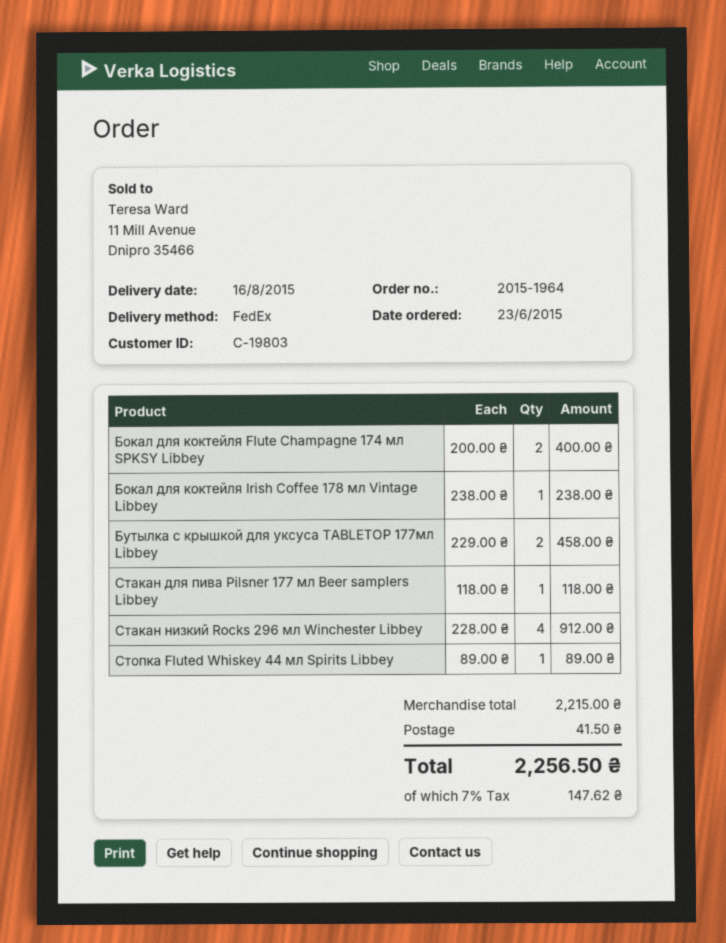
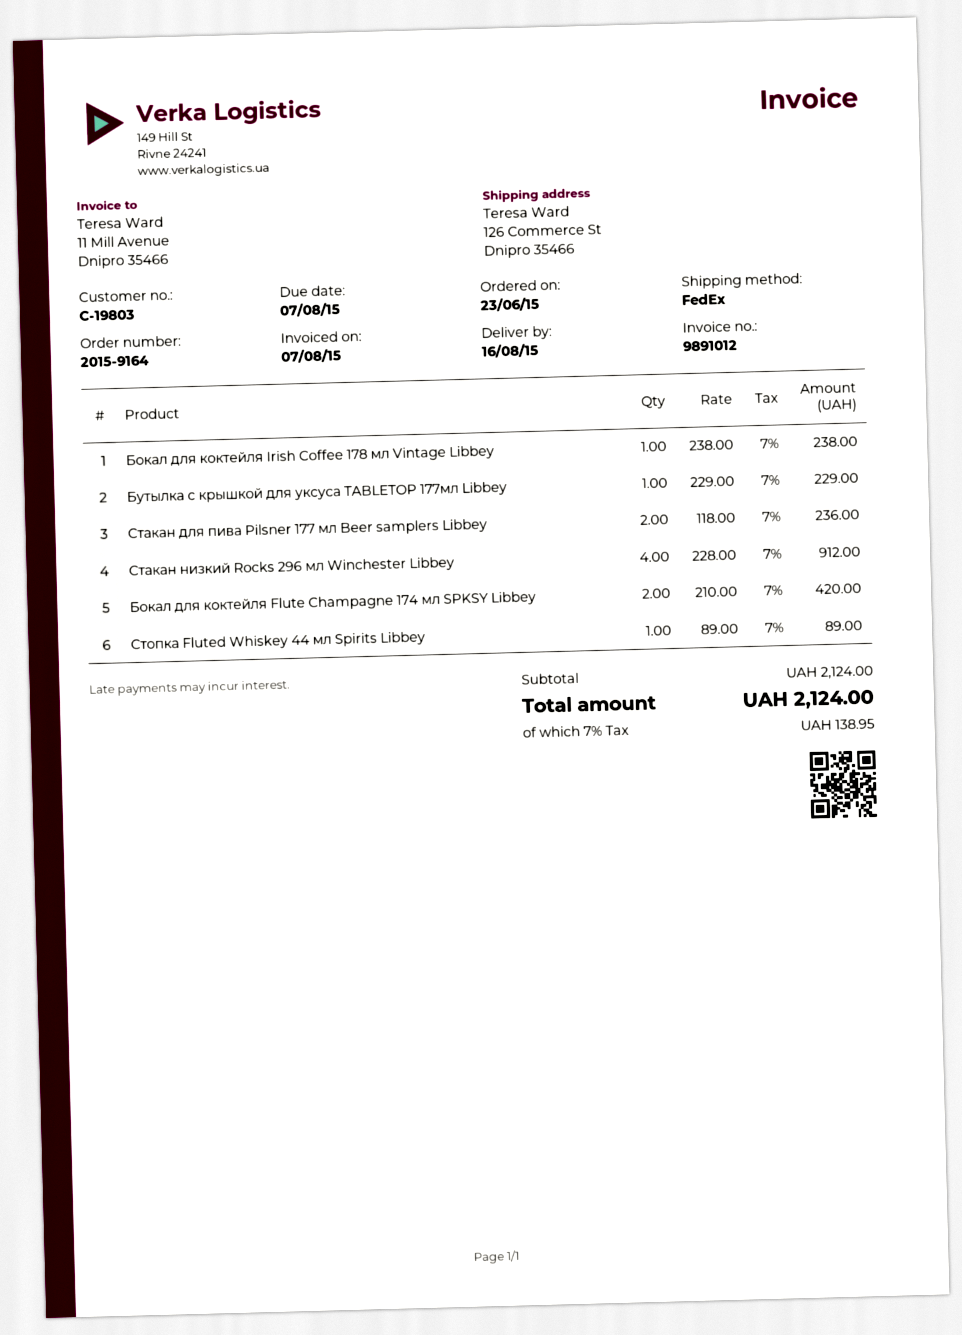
order number: 2015-1964 -> 2015-9164
Бокал для коктейля Flute Champagne 174 мл SPKSY Libbey: 2 x 200.00 = 400.00 -> 2 x 210.00 = 420.00
Бутылка с крышкой для уксуса TABLETOP 177мл Libbey: 2 x 229.00 = 458.00 -> 1 x 229.00 = 229.00
Стакан для пива Pilsner 177 мл Beer samplers Libbey: 1 x 118.00 = 118.00 -> 2 x 118.00 = 236.00
subtotal: 2215.00 -> 2124.00
shipping: 41.50 -> none
tax: 7% = 147.62 -> 7% = 138.95
total: 2256.50 -> 2124.00

